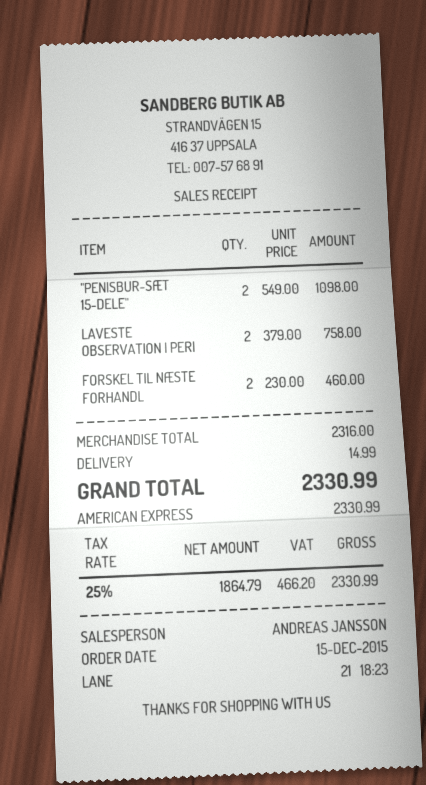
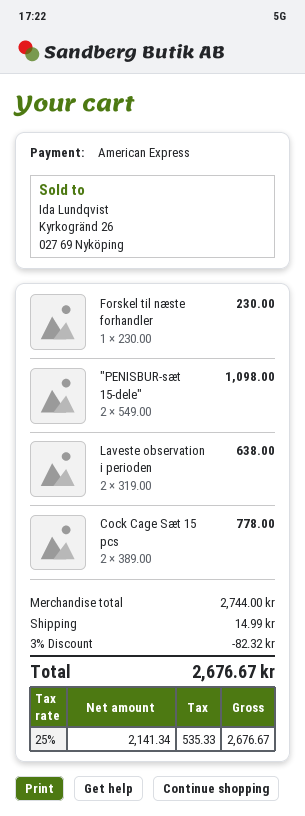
LAVESTE OBSERVATION I PERI: 2 x 379.00 = 758.00 -> 2 x 319.00 = 638.00
FORSKEL TIL NÆSTE FORHANDL: 2 x 230.00 = 460.00 -> 1 x 230.00 = 230.00
Cock Cage Sæt 15 pcs: none -> 2 x 389.00 = 778.00
subtotal: 2316.00 -> 2744.00
discount: none -> 3% = 82.32
net: 1864.79 -> 2141.34
tax: 25% = 466.20 -> 25% = 535.33
total: 2330.99 -> 2676.67

